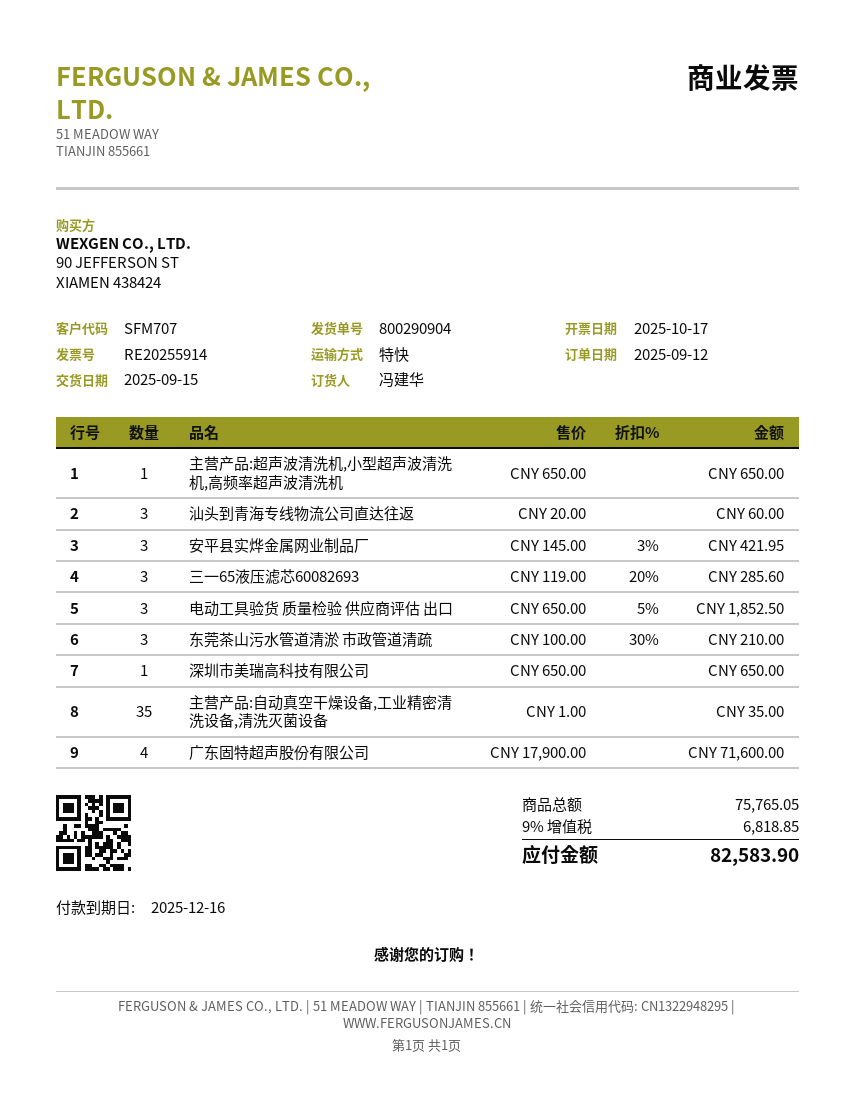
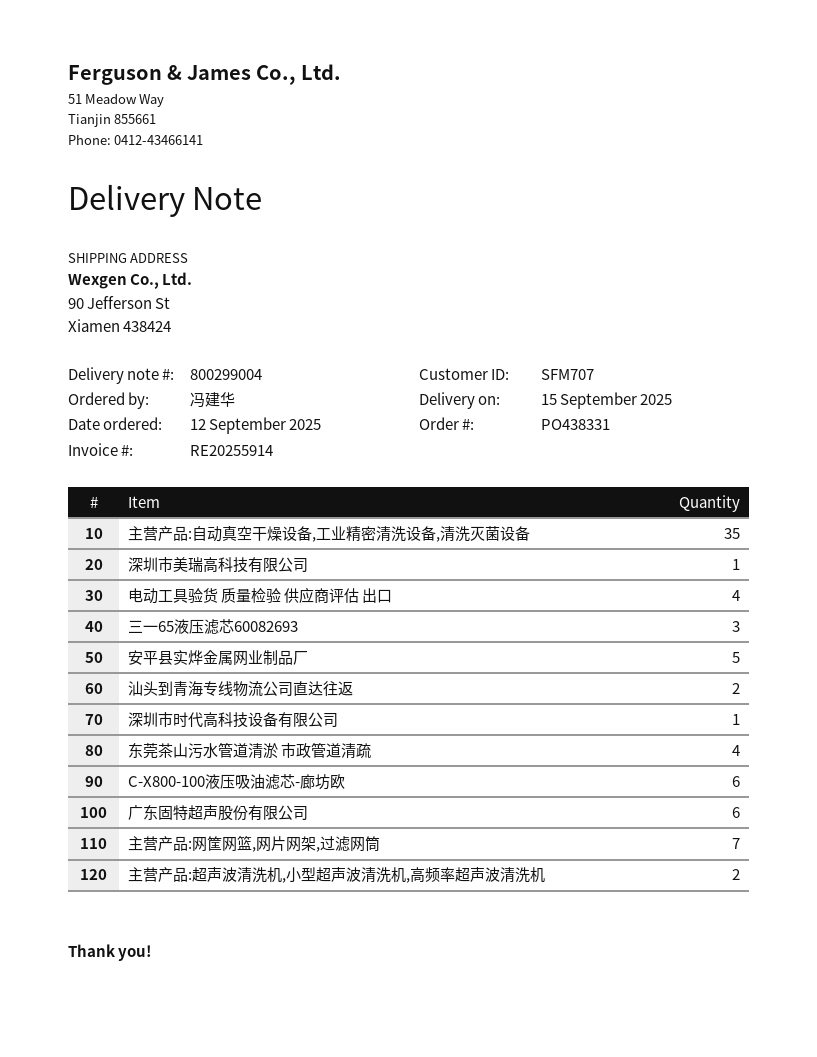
delivery note number: 800290904 -> 800299004
主营产品:超声波清洗机,小型超声波清洗机,高频率超声波清洗机: 1 -> 2
汕头到青海专线物流公司直达往返: 3 -> 2
安平县实烨金属网业制品厂: 3 -> 5
电动工具验货 质量检验 供应商评估 出口: 3 -> 4
东莞茶山污水管道清淤 市政管道清疏: 3 -> 4
广东固特超声股份有限公司: 4 -> 6
深圳市时代高科技设备有限公司: none -> 1
C-X800-100液压吸油滤芯-廊坊欧: none -> 6
主营产品:网筐网篮,网片网架,过滤网筒: none -> 7

